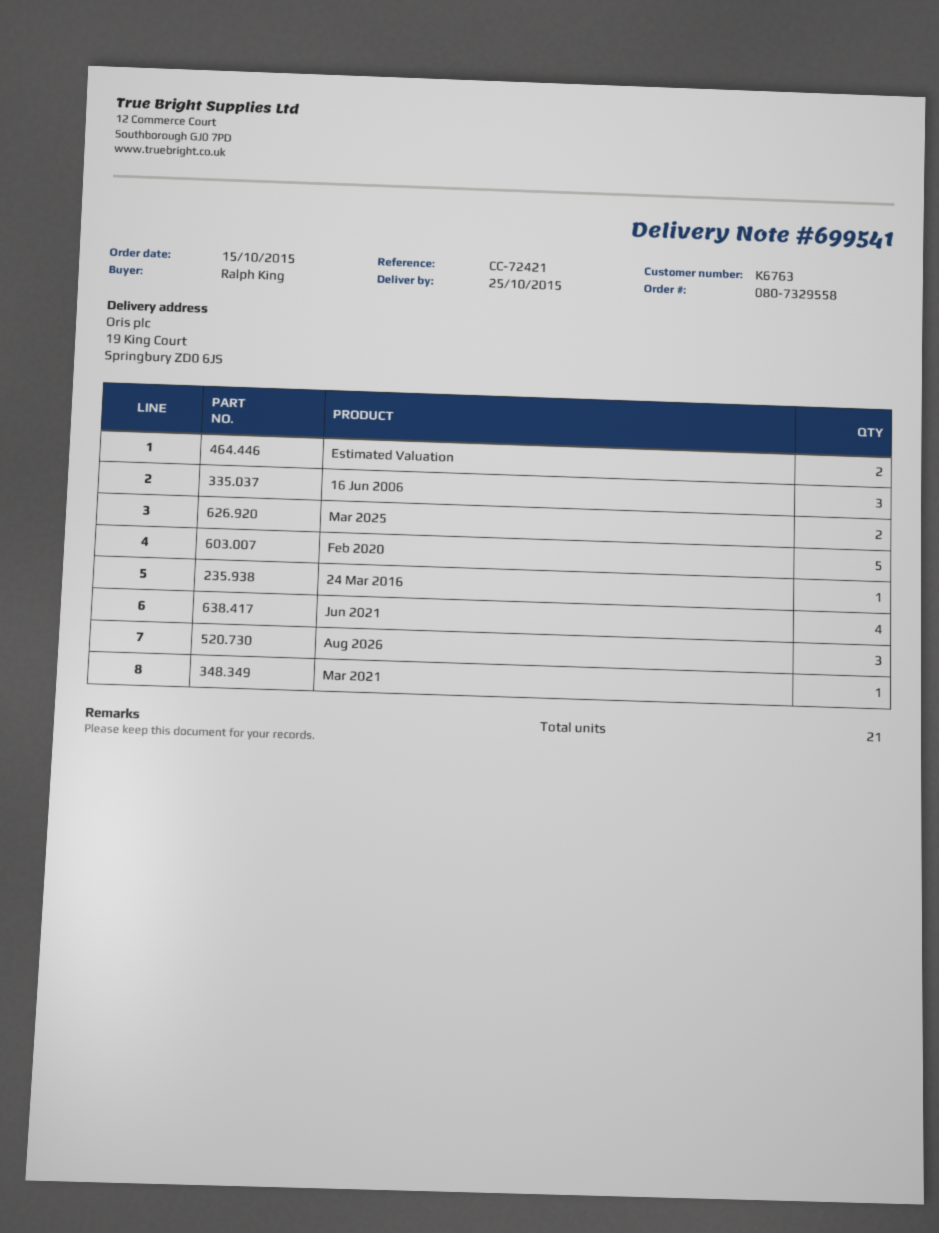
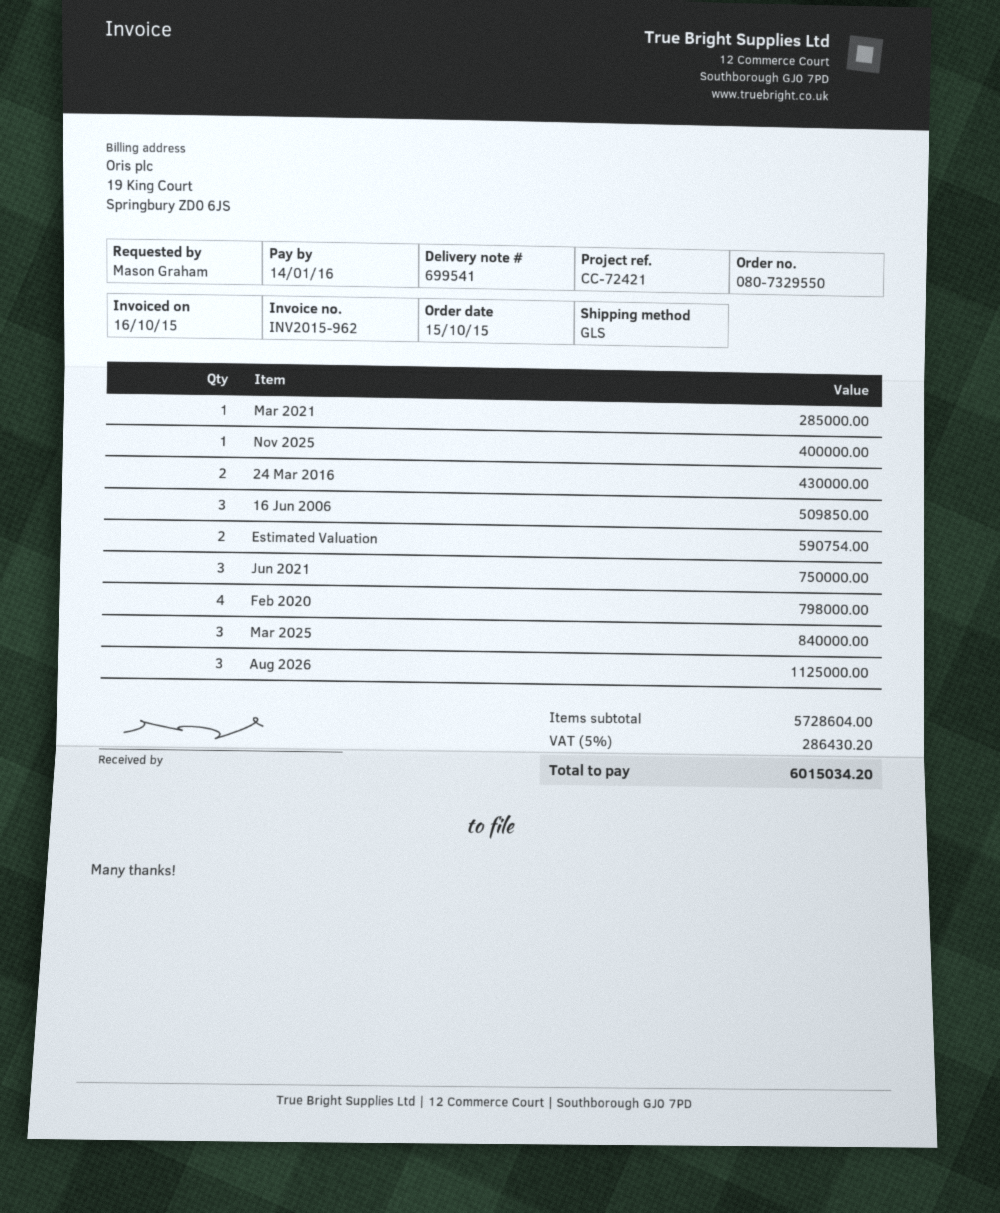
order number: 080-7329558 -> 080-7329550
ordered by: Ralph King -> Mason Graham
Mar 2025: 2 -> 3
Feb 2020: 5 -> 4
24 Mar 2016: 1 -> 2
Jun 2021: 4 -> 3
Nov 2025: none -> 1

